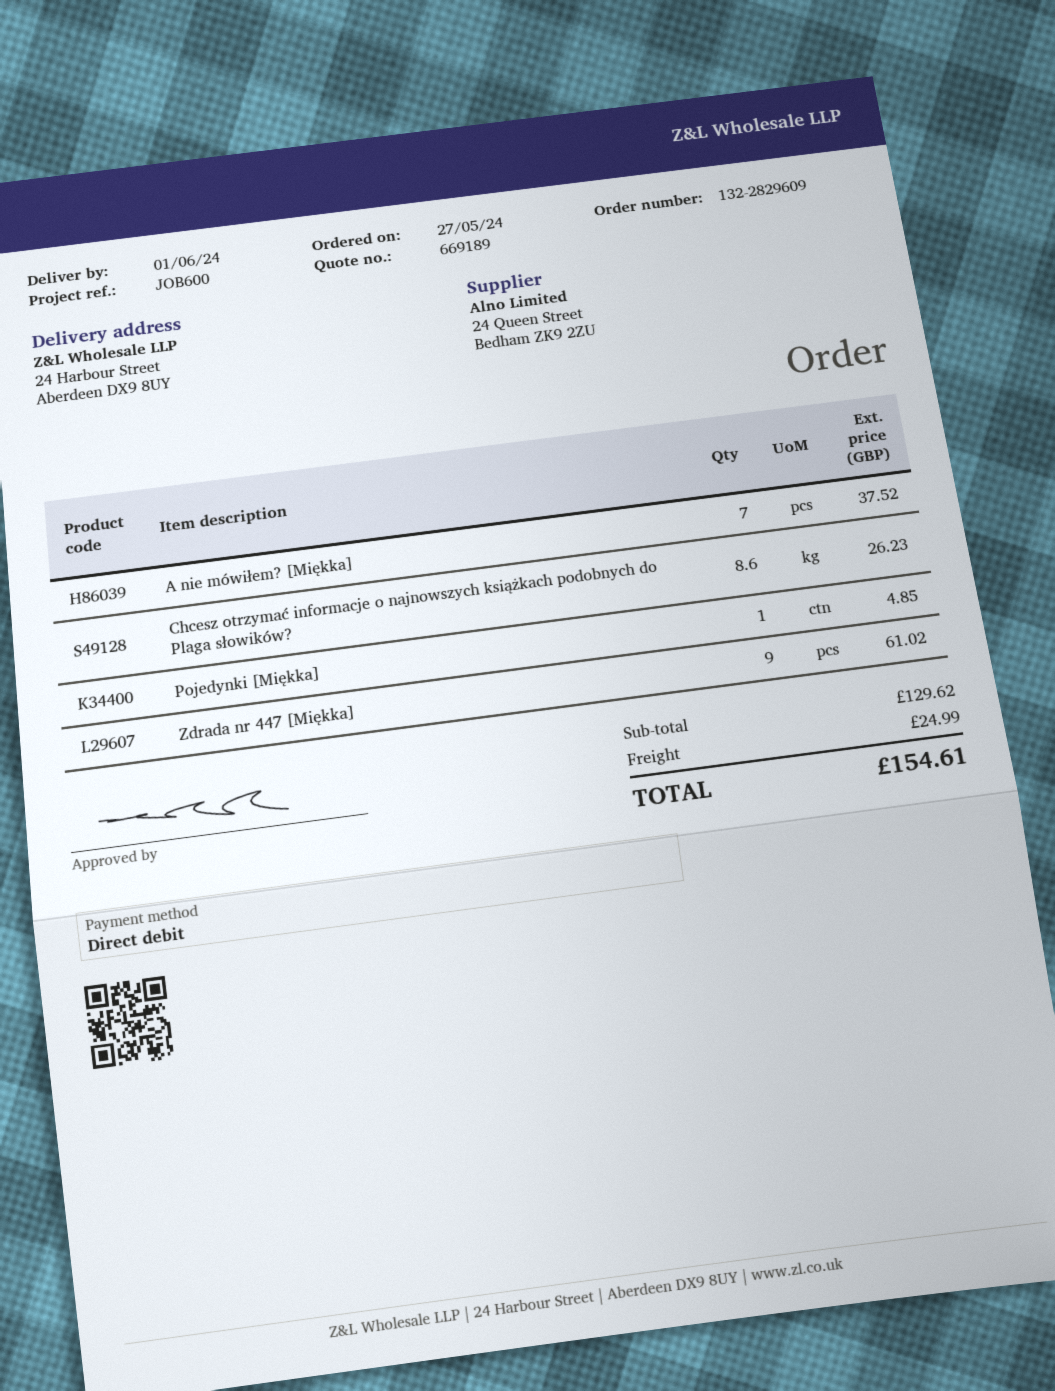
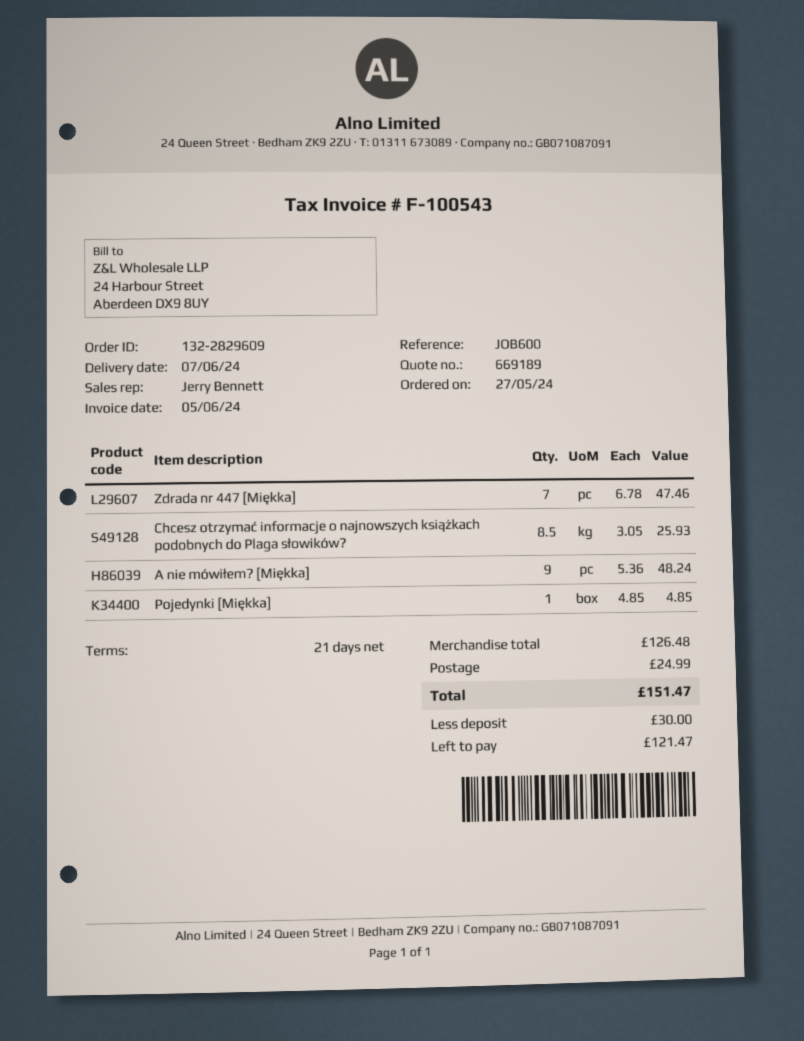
delivery date: 2024-06-01 -> 2024-06-07
A nie mówiłem? [Miękka]: 7 for 37.52 -> 9 for 48.24
Chcesz otrzymać informacje o najnowszych książkach podobnych do Plaga słowików?: 8.6 for 26.23 -> 8.5 for 25.93
Zdrada nr 447 [Miękka]: 9 for 61.02 -> 7 for 47.46
subtotal: 129.62 -> 126.48
total: 154.61 -> 151.47

